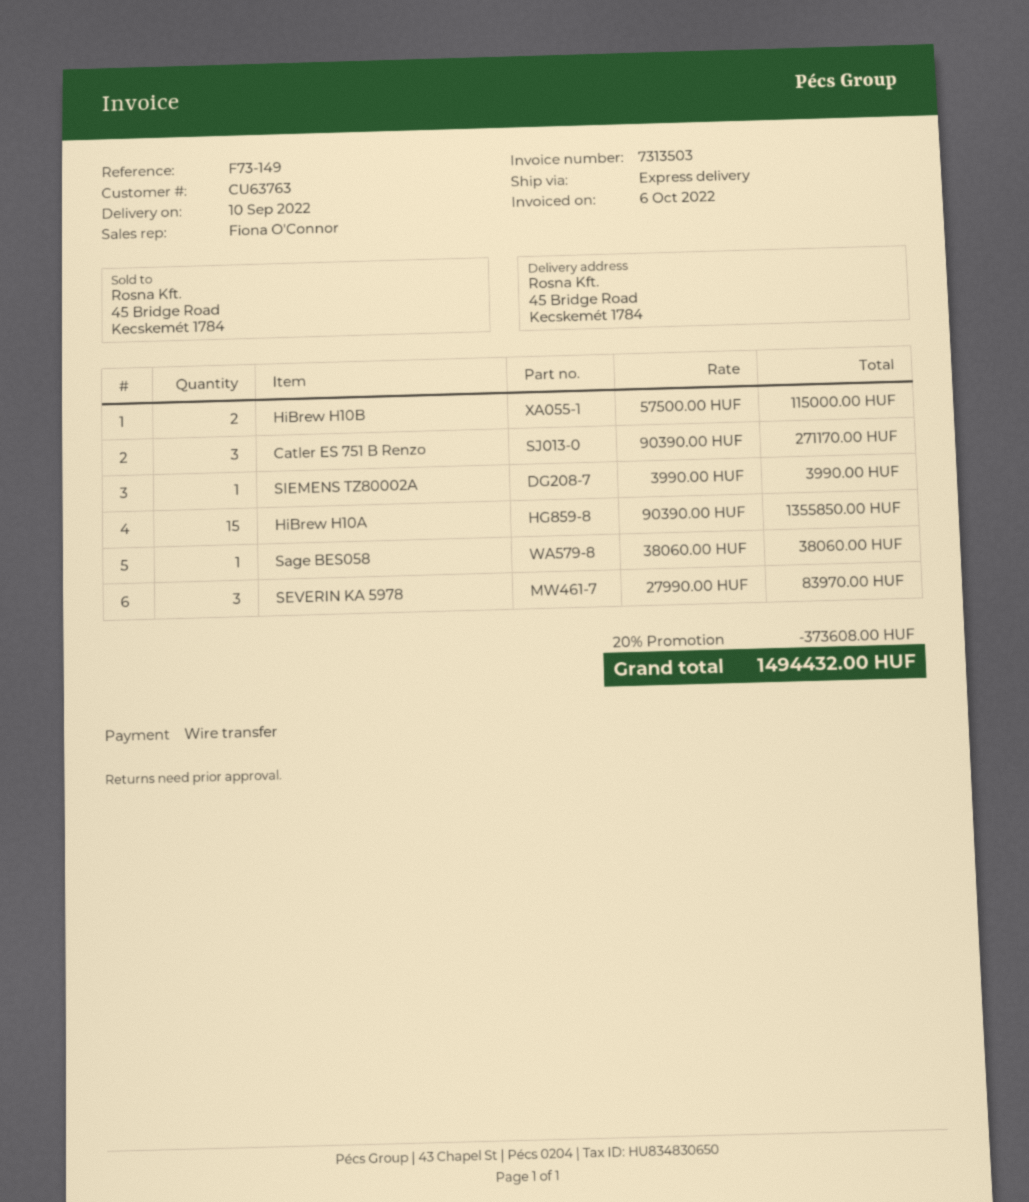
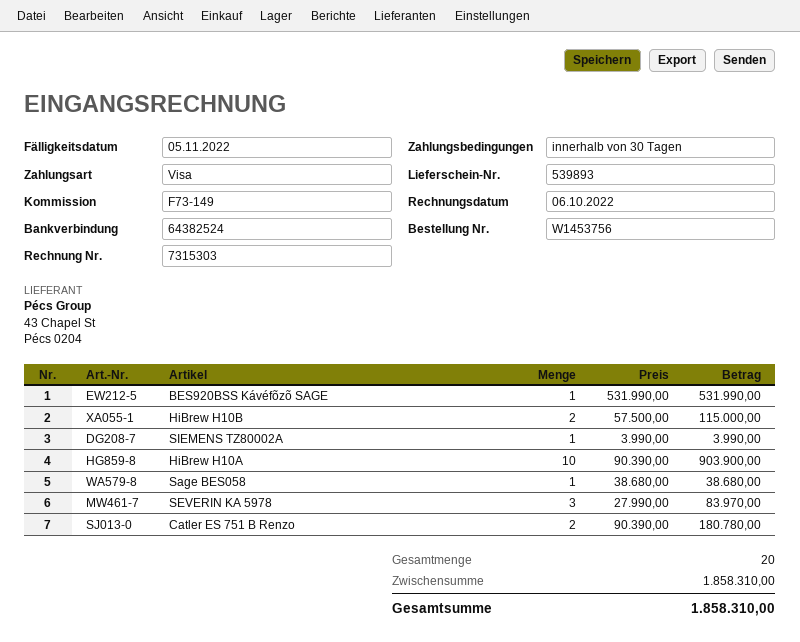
invoice number: 7313503 -> 7315303
payment method: bank transfer -> Visa
Catler ES 751 B Renzo: 3 x 90390.00 = 271170.00 -> 2 x 90390.00 = 180780.00
HiBrew H10A: 15 x 90390.00 = 1355850.00 -> 10 x 90390.00 = 903900.00
Sage BES058: 1 x 38060.00 = 38060.00 -> 1 x 38680.00 = 38680.00
BES920BSS Kávéfõzõ SAGE: none -> 1 x 531990.00 = 531990.00
discount: 20% = 373608.00 -> none
total: 1494432.00 -> 1858310.00

